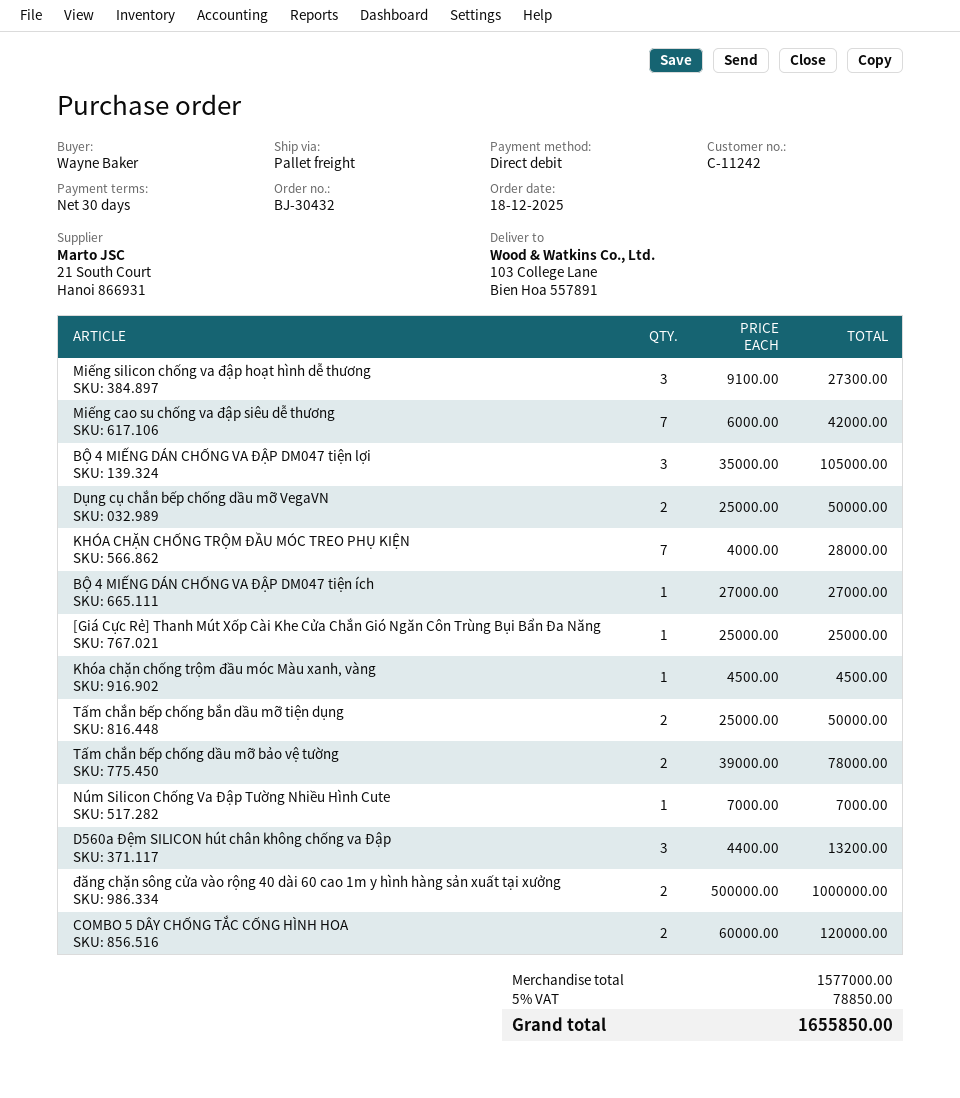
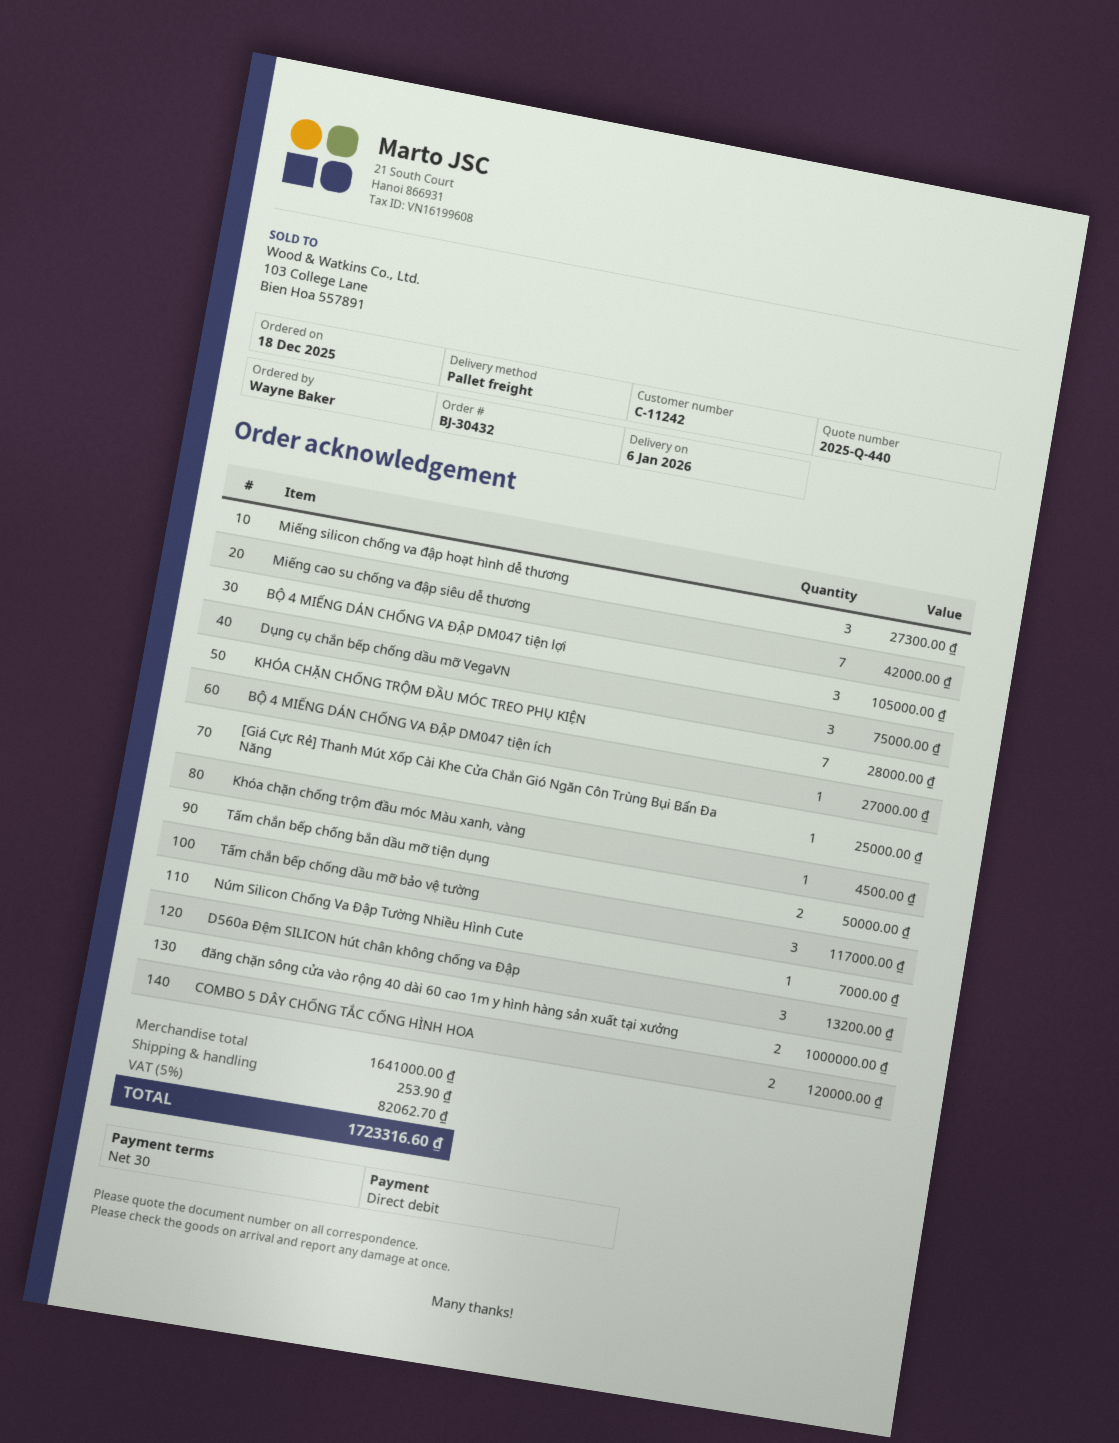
Dụng cụ chắn bếp chống dầu mỡ VegaVN: 2 for 50000.00 -> 3 for 75000.00
Tấm chắn bếp chống dầu mỡ bảo vệ tường: 2 for 78000.00 -> 3 for 117000.00
subtotal: 1577000.00 -> 1641000.00
shipping: none -> 253.90
tax: 5% = 78850.00 -> 5% = 82062.70
total: 1655850.00 -> 1723316.60

